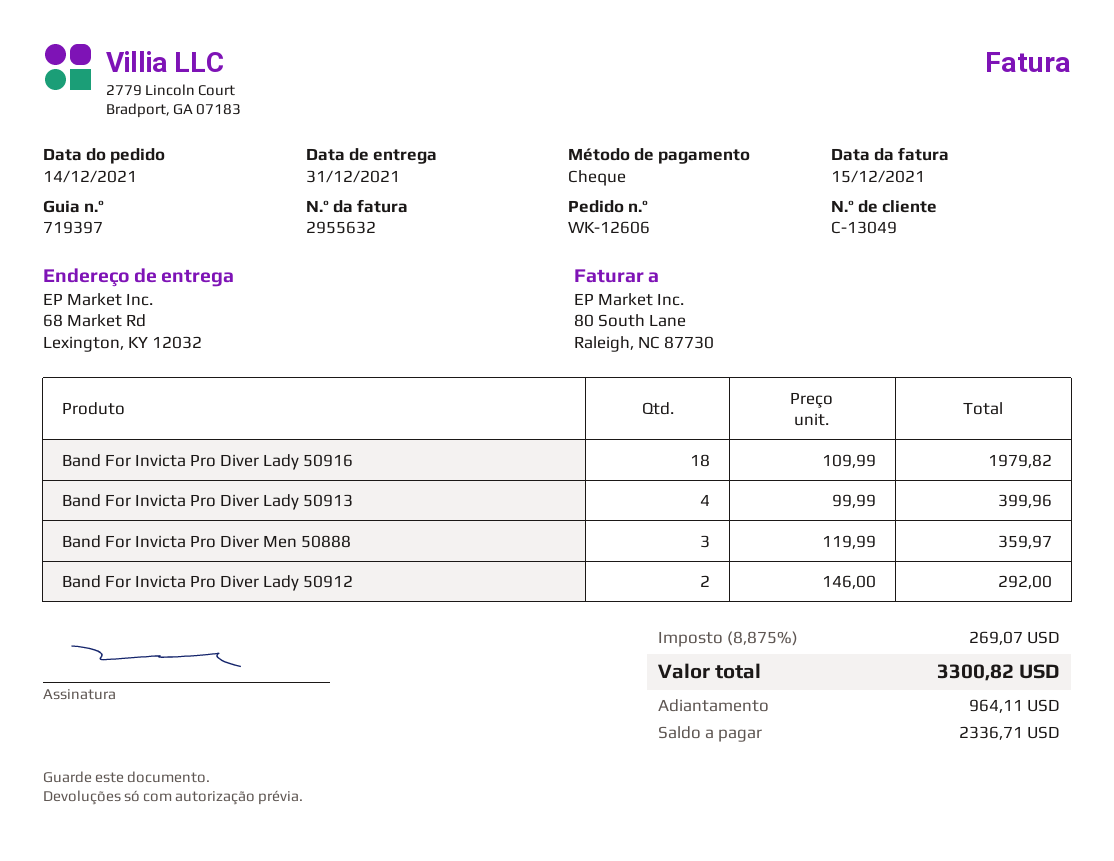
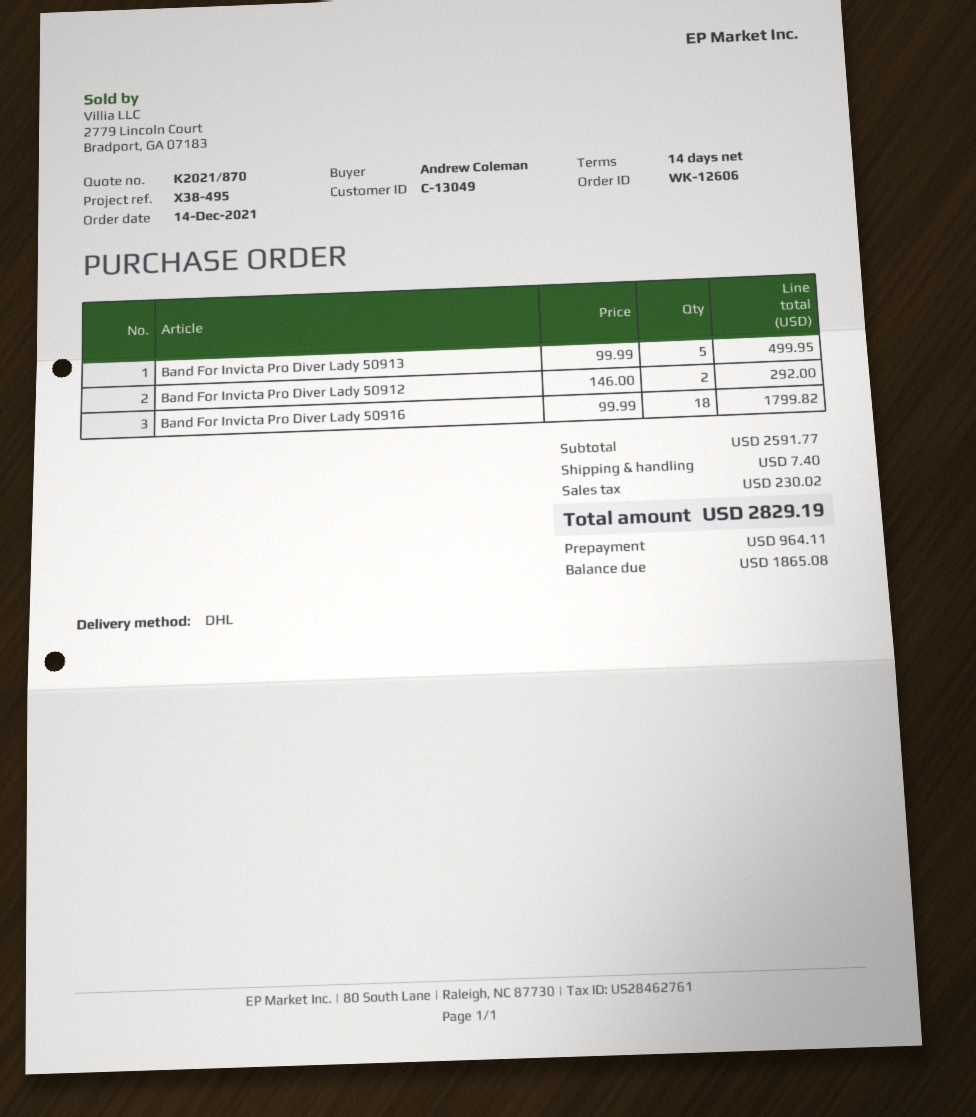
Band For Invicta Pro Diver Lady 50916: 18 x 109.99 = 1979.82 -> 18 x 99.99 = 1799.82
Band For Invicta Pro Diver Lady 50913: 4 x 99.99 = 399.96 -> 5 x 99.99 = 499.95
Band For Invicta Pro Diver Men 50888: 3 x 119.99 = 359.97 -> none
shipping: none -> 7.40
tax: 269.07 -> 230.02
total: 3300.82 -> 2829.19
balance: 2336.71 -> 1865.08

